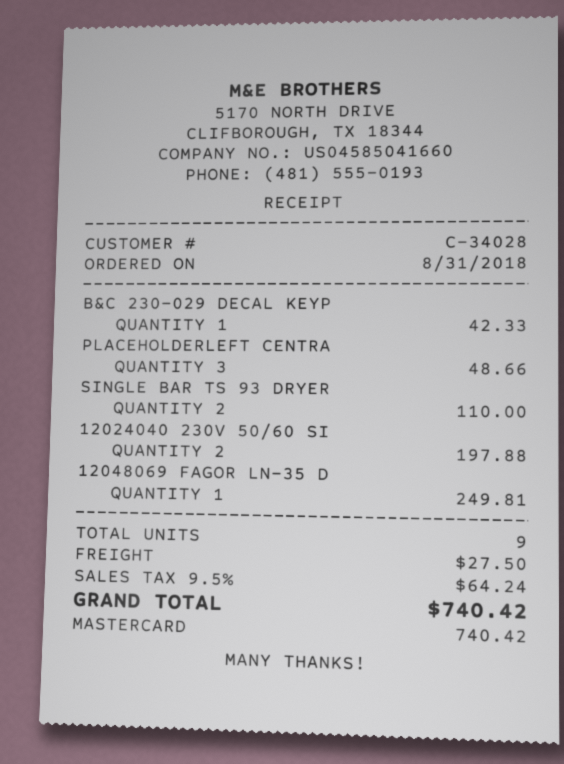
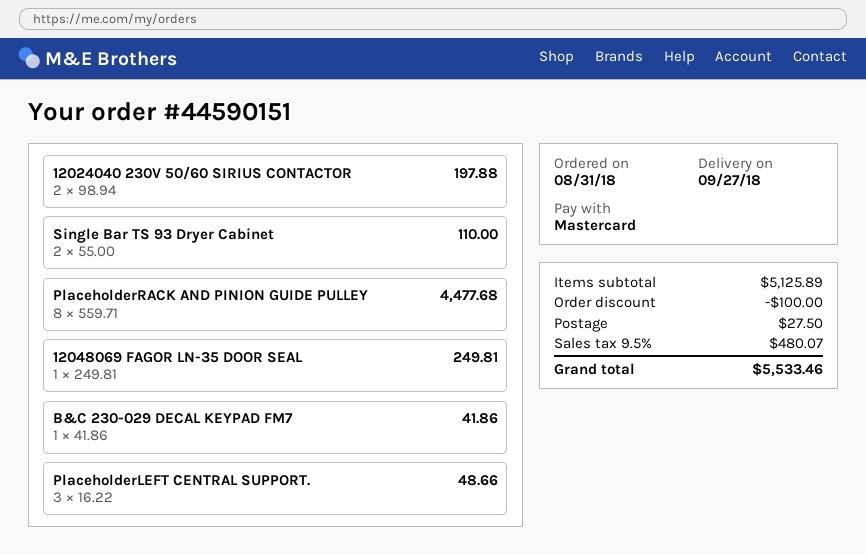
B&C 230-029 DECAL KEYP: 1 for 42.33 -> 1 for 41.86
PlaceholderRACK AND PINION GUIDE PULLEY: none -> 8 for 4477.68
discount: none -> 100.00
tax: 9.5% = 64.24 -> 9.5% = 480.07
total: 740.42 -> 5533.46

